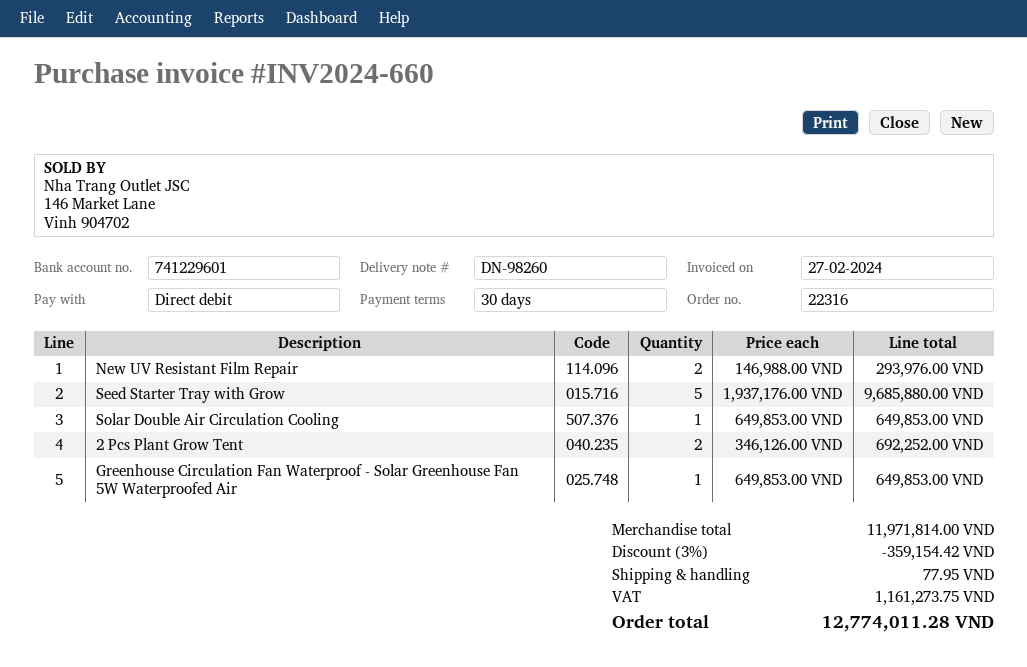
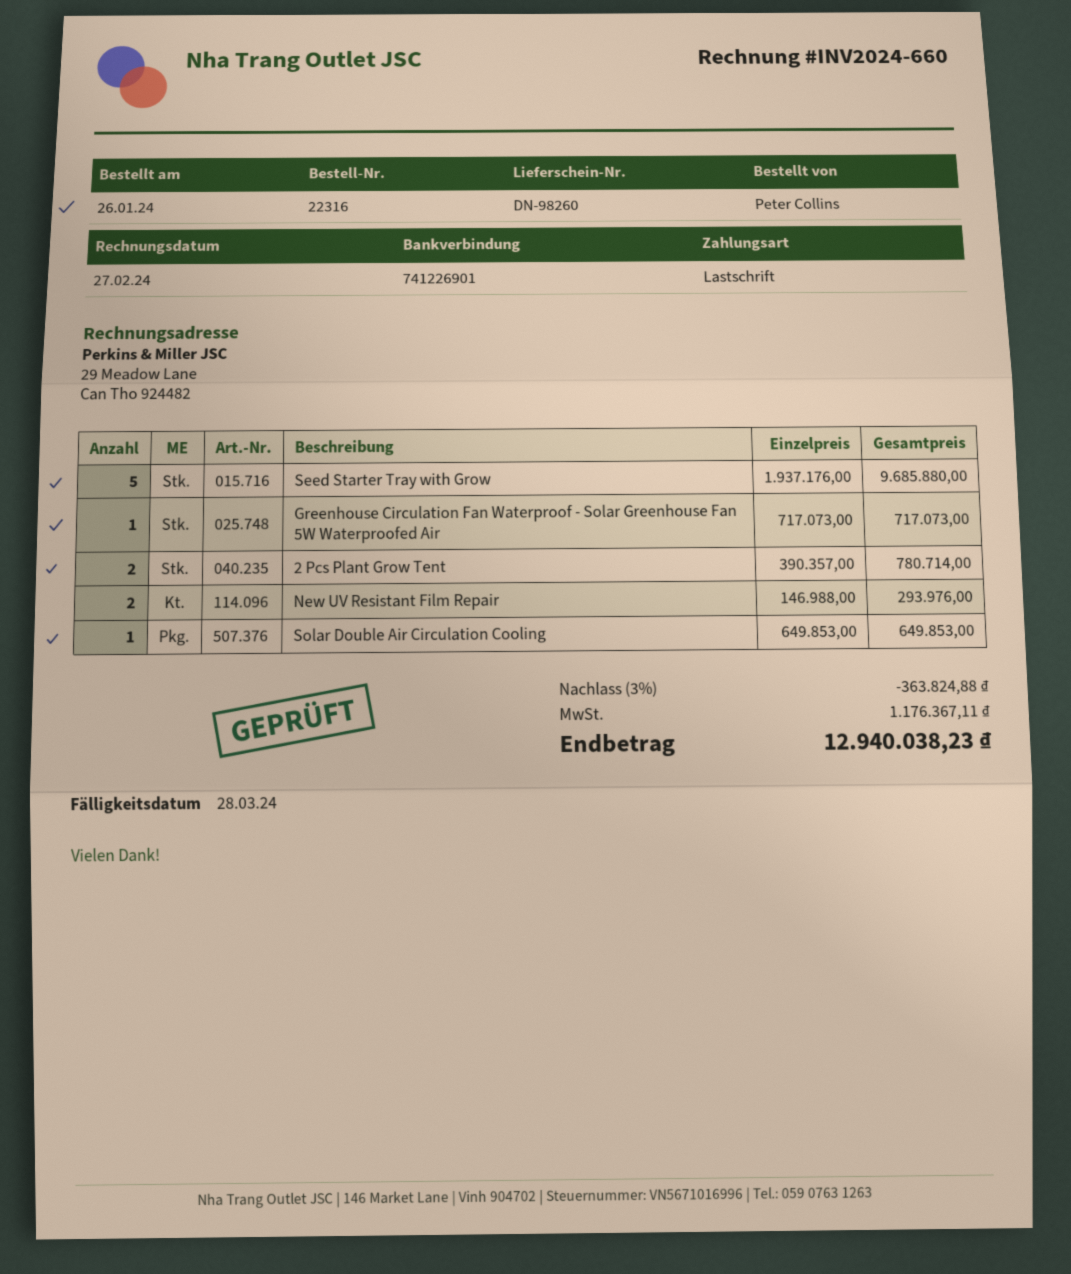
bank account: 741229601 -> 741226901
2 Pcs Plant Grow Tent: 2 x 346126.00 = 692252.00 -> 2 x 390357.00 = 780714.00
Greenhouse Circulation Fan Waterproof - Solar Greenhouse Fan 5W Waterproofed Air: 1 x 649853.00 = 649853.00 -> 1 x 717073.00 = 717073.00
discount: 3% = 359154.42 -> 3% = 363824.88
shipping: 77.95 -> none
tax: 1161273.75 -> 1176367.11
total: 12774011.28 -> 12940038.23

